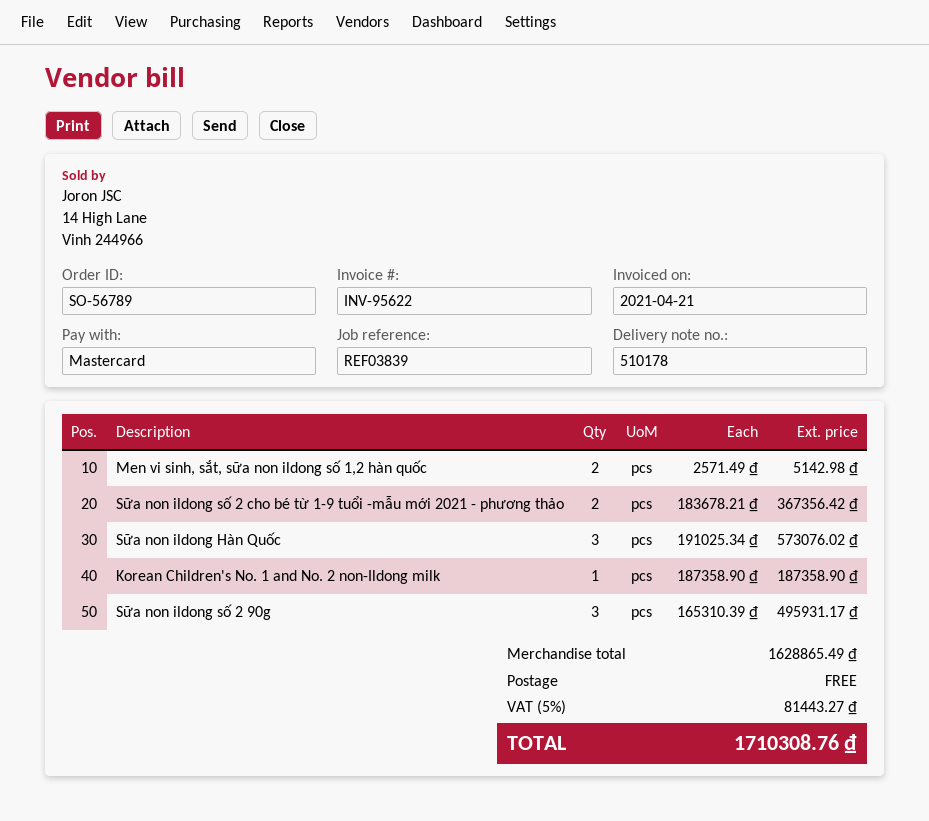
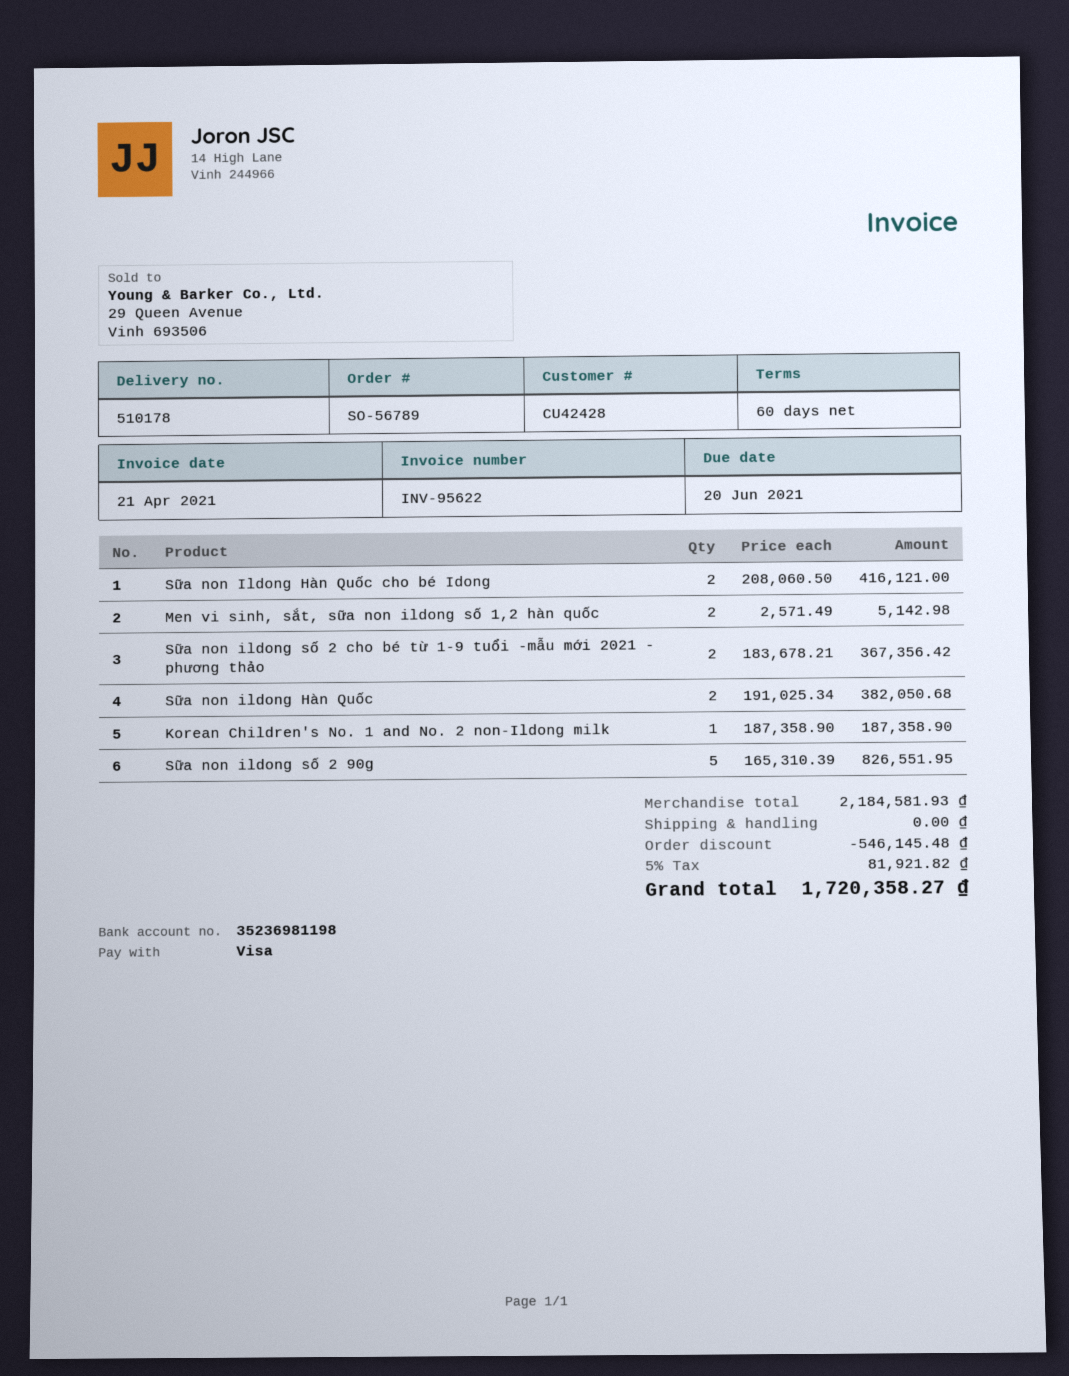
payment method: Mastercard -> Visa
Sữa non ildong Hàn Quốc: 3 x 191025.34 = 573076.02 -> 2 x 191025.34 = 382050.68
Sữa non ildong số 2 90g: 3 x 165310.39 = 495931.17 -> 5 x 165310.39 = 826551.95
Sữa non Ildong Hàn Quốc cho bé Idong: none -> 2 x 208060.50 = 416121.00
subtotal: 1628865.49 -> 2184581.93
discount: none -> 546145.48
tax: 5% = 81443.27 -> 5% = 81921.82
total: 1710308.76 -> 1720358.27

